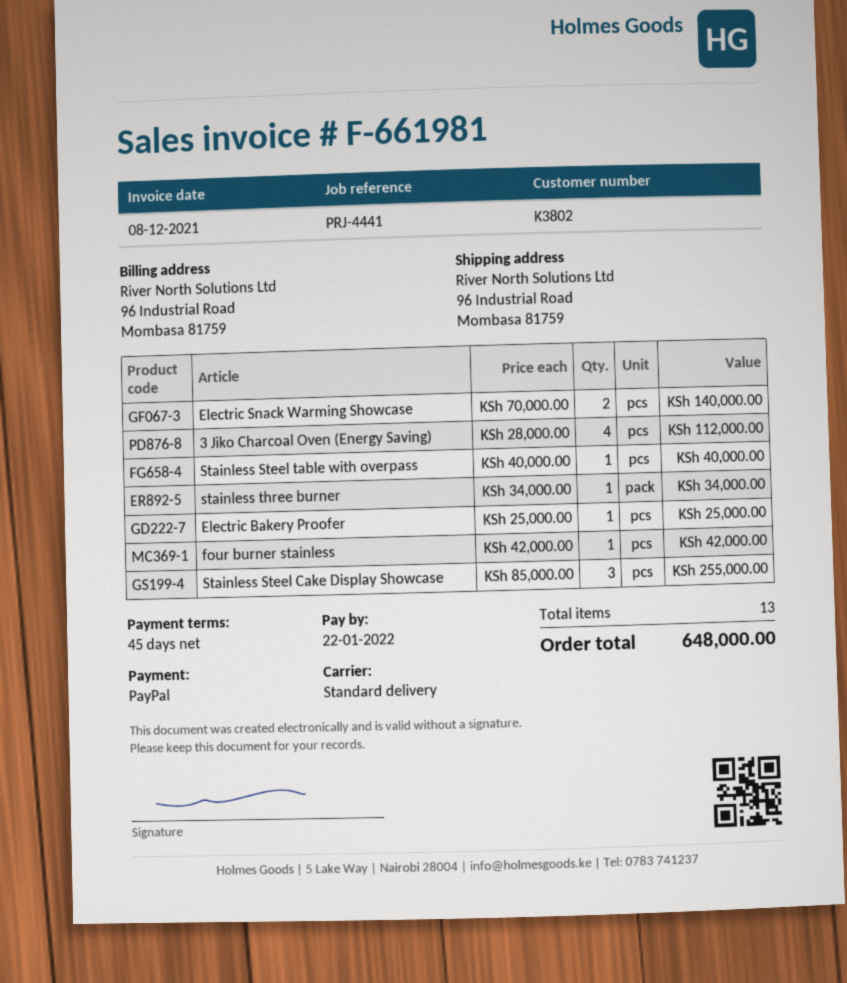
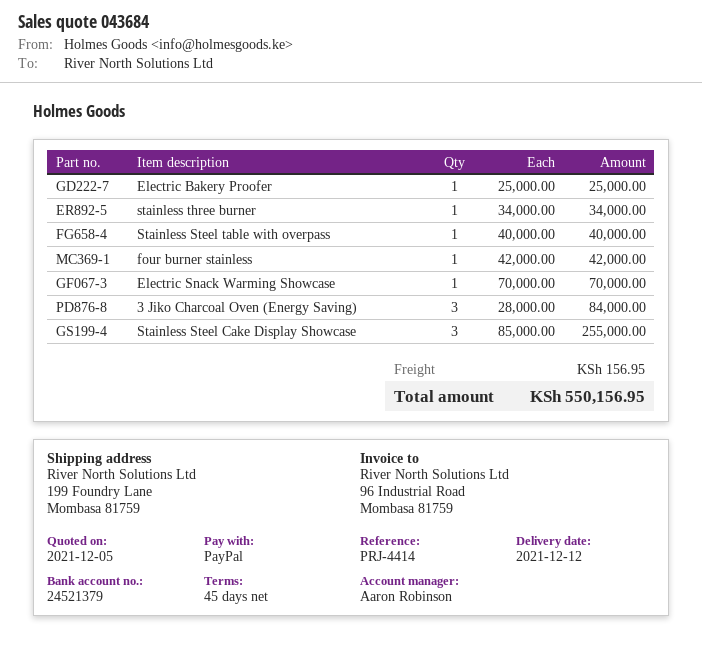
reference: PRJ-4441 -> PRJ-4414
ship to: 96 Industrial Road, Mombasa 81759 -> 199 Foundry Lane, Mombasa 81759
Electric Snack Warming Showcase: 2 x 70000.00 = 140000.00 -> 1 x 70000.00 = 70000.00
3 Jiko Charcoal Oven (Energy Saving): 4 x 28000.00 = 112000.00 -> 3 x 28000.00 = 84000.00
shipping: none -> 156.95
total: 648000.00 -> 550156.95

